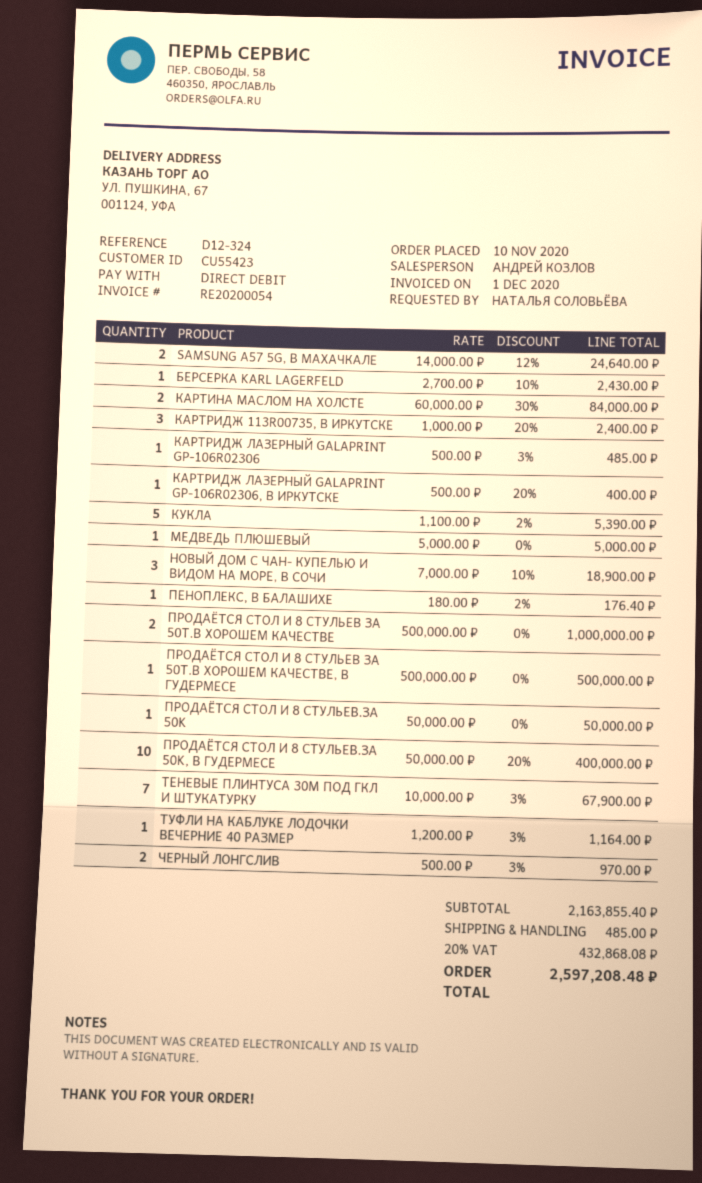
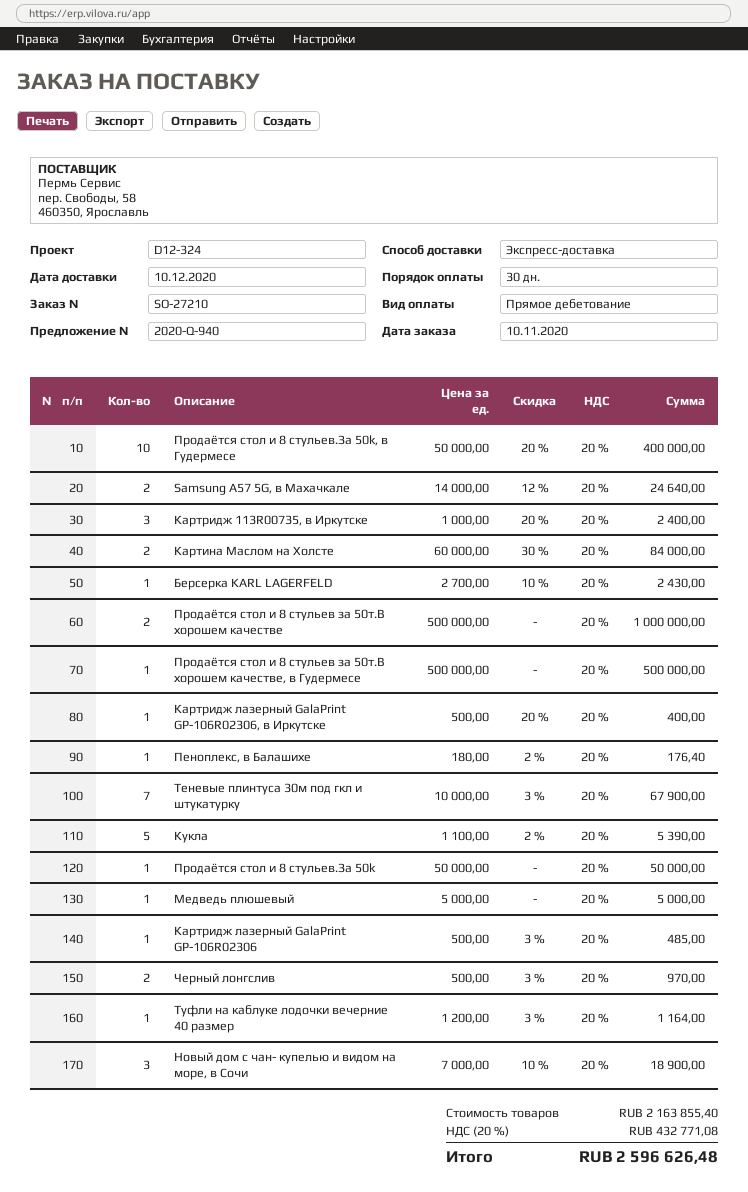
shipping: 485.00 -> none
tax: 20% = 432868.08 -> 20% = 432771.08
total: 2597208.48 -> 2596626.48

